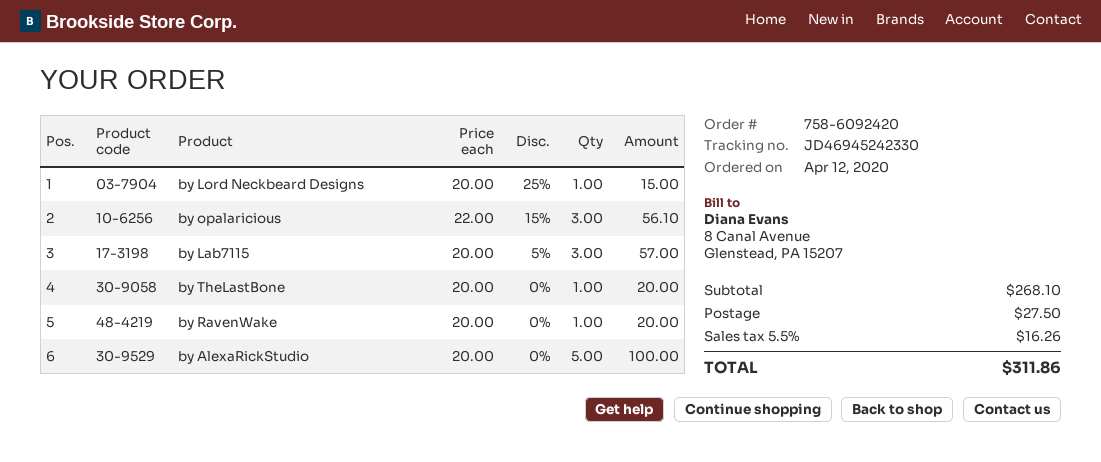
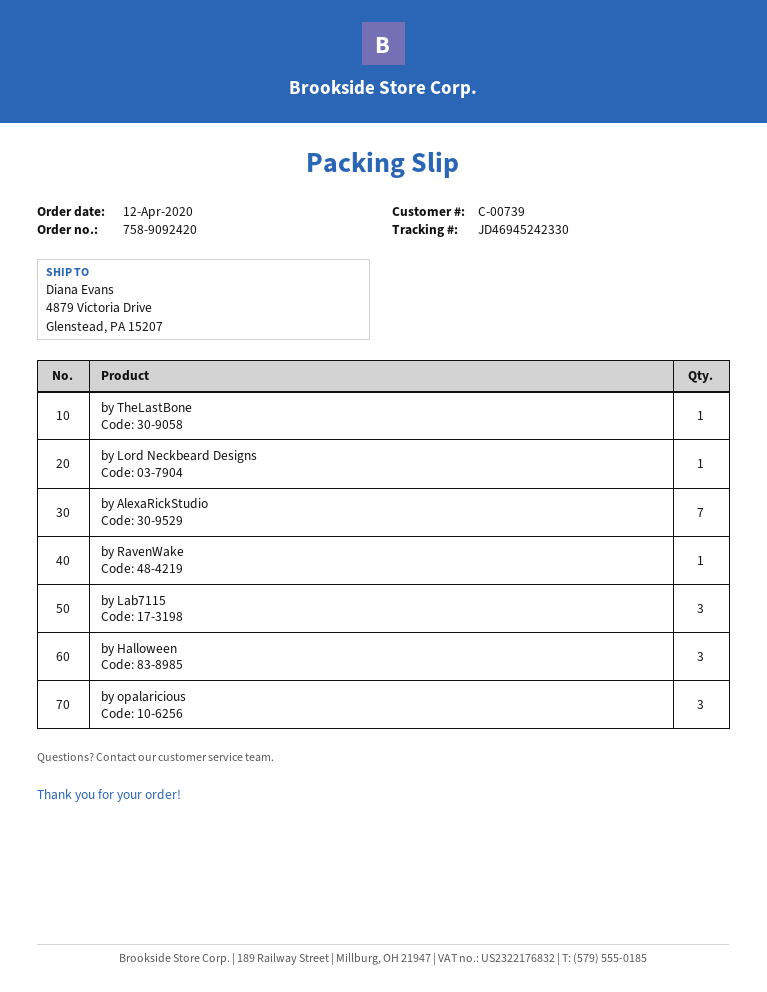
order number: 758-6092420 -> 758-9092420
by AlexaRickStudio: 5 -> 7
by Halloween: none -> 3

